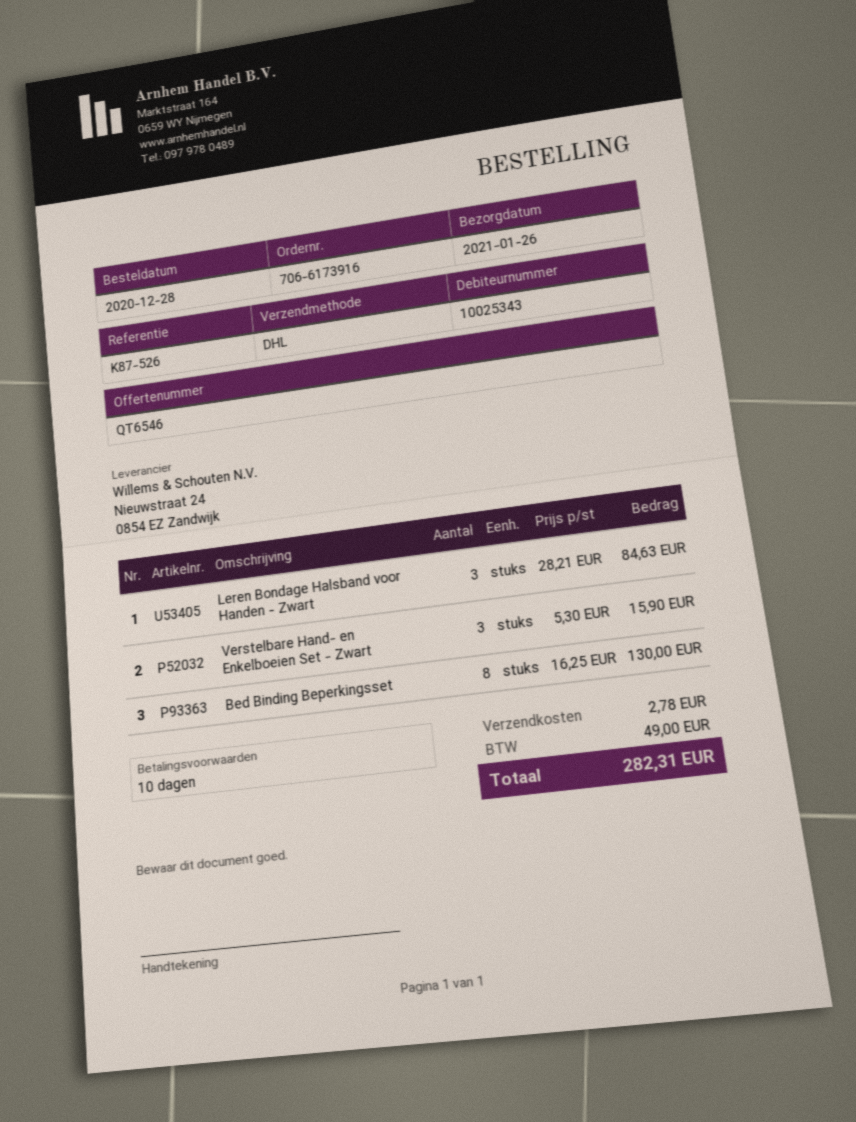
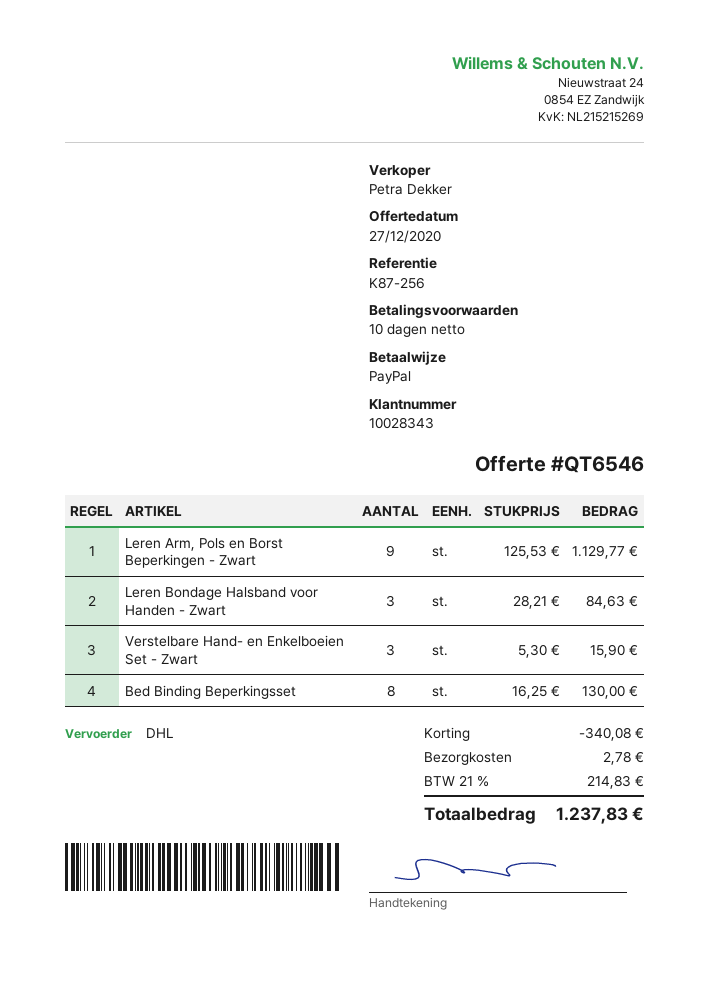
customer number: 10025343 -> 10028343
reference: K87-526 -> K87-256
Leren Arm, Pols en Borst Beperkingen - Zwart: none -> 9 x 125.53 = 1129.77
discount: none -> 340.08
tax: 49.00 -> 214.83
total: 282.31 -> 1237.83

